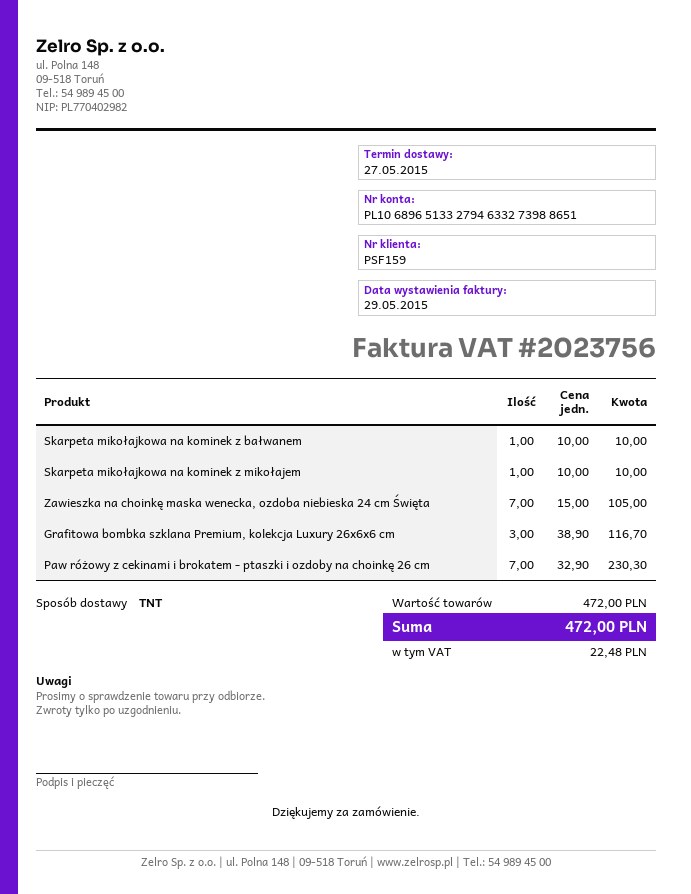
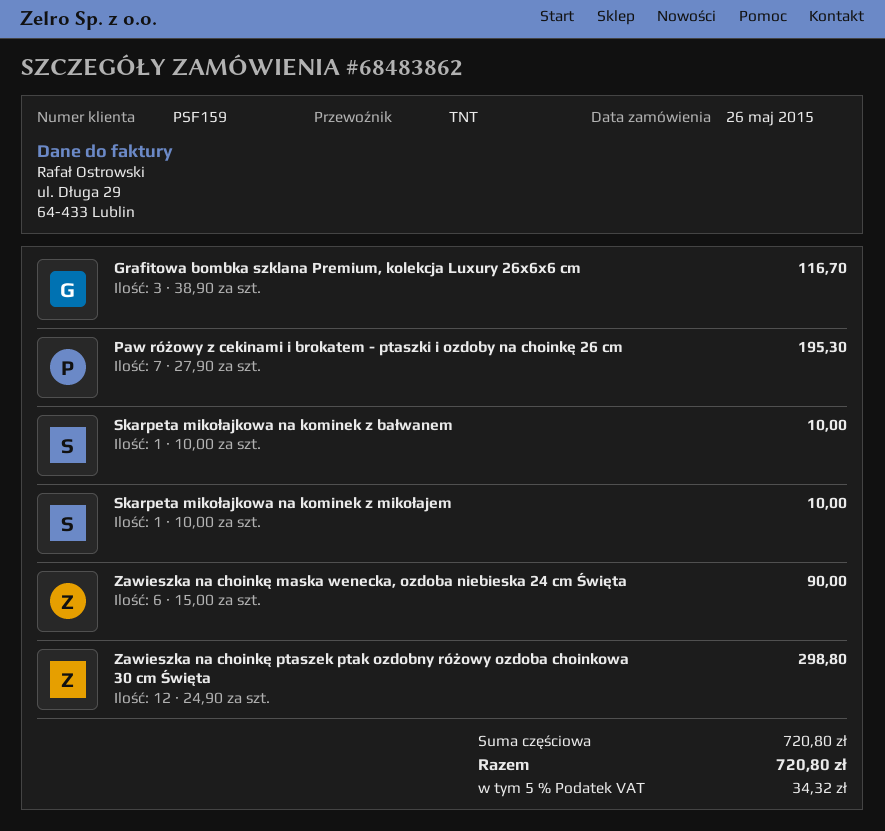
Zawieszka na choinkę maska wenecka, ozdoba niebieska 24 cm Święta: 7 x 15.00 = 105.00 -> 6 x 15.00 = 90.00
Paw różowy z cekinami i brokatem - ptaszki i ozdoby na choinkę 26 cm: 7 x 32.90 = 230.30 -> 7 x 27.90 = 195.30
Zawieszka na choinkę ptaszek ptak ozdobny różowy ozdoba choinkowa 30 cm Święta: none -> 12 x 24.90 = 298.80
subtotal: 472.00 -> 720.80
tax: 22.48 -> 34.32
total: 472.00 -> 720.80

